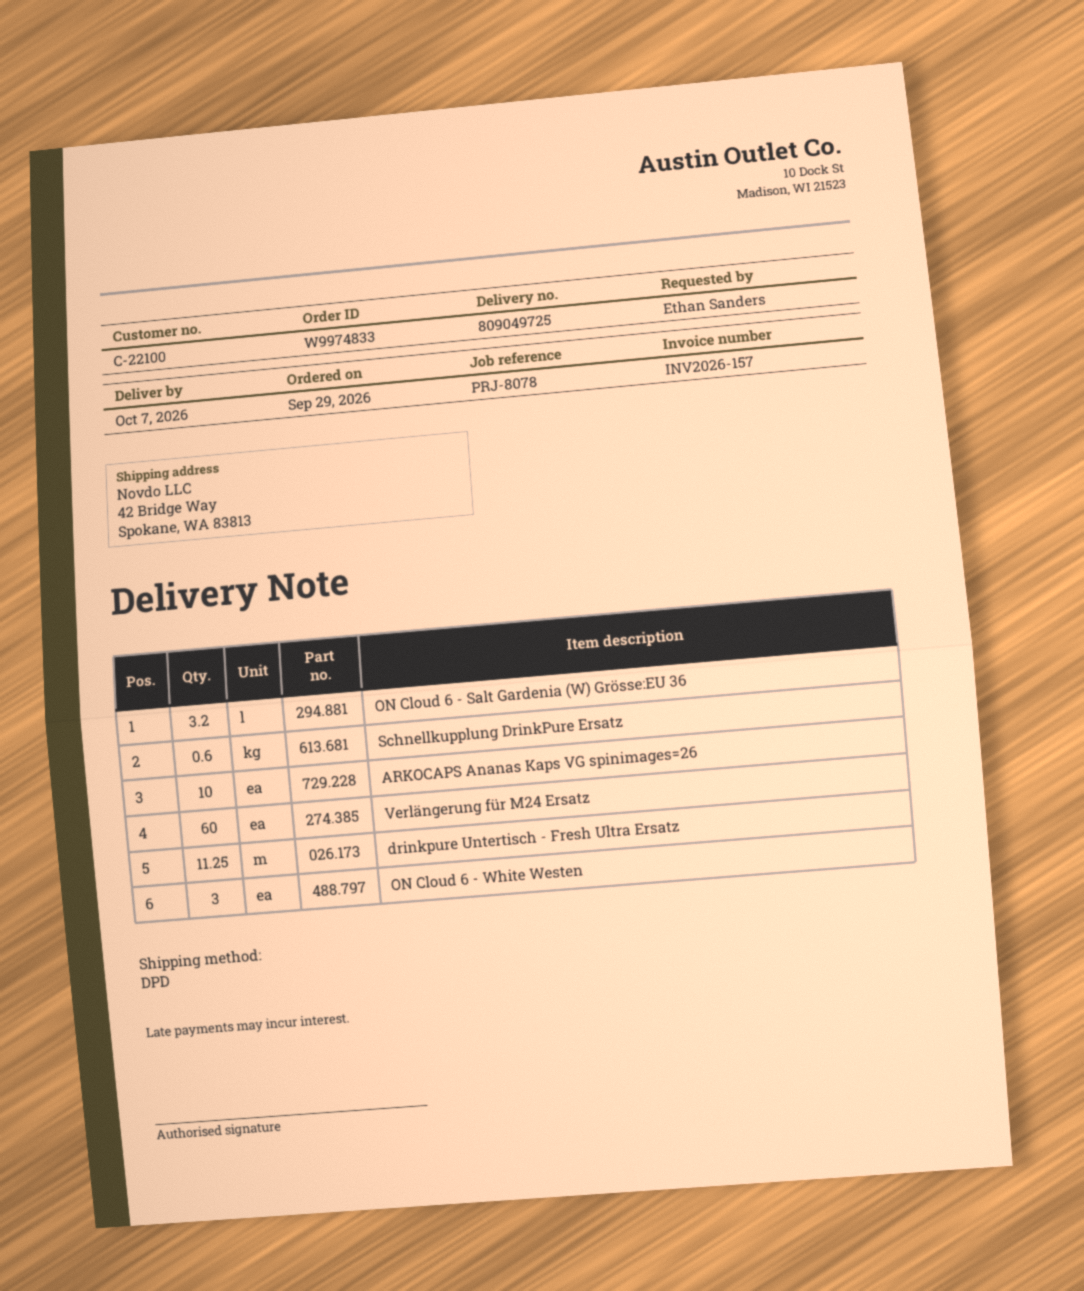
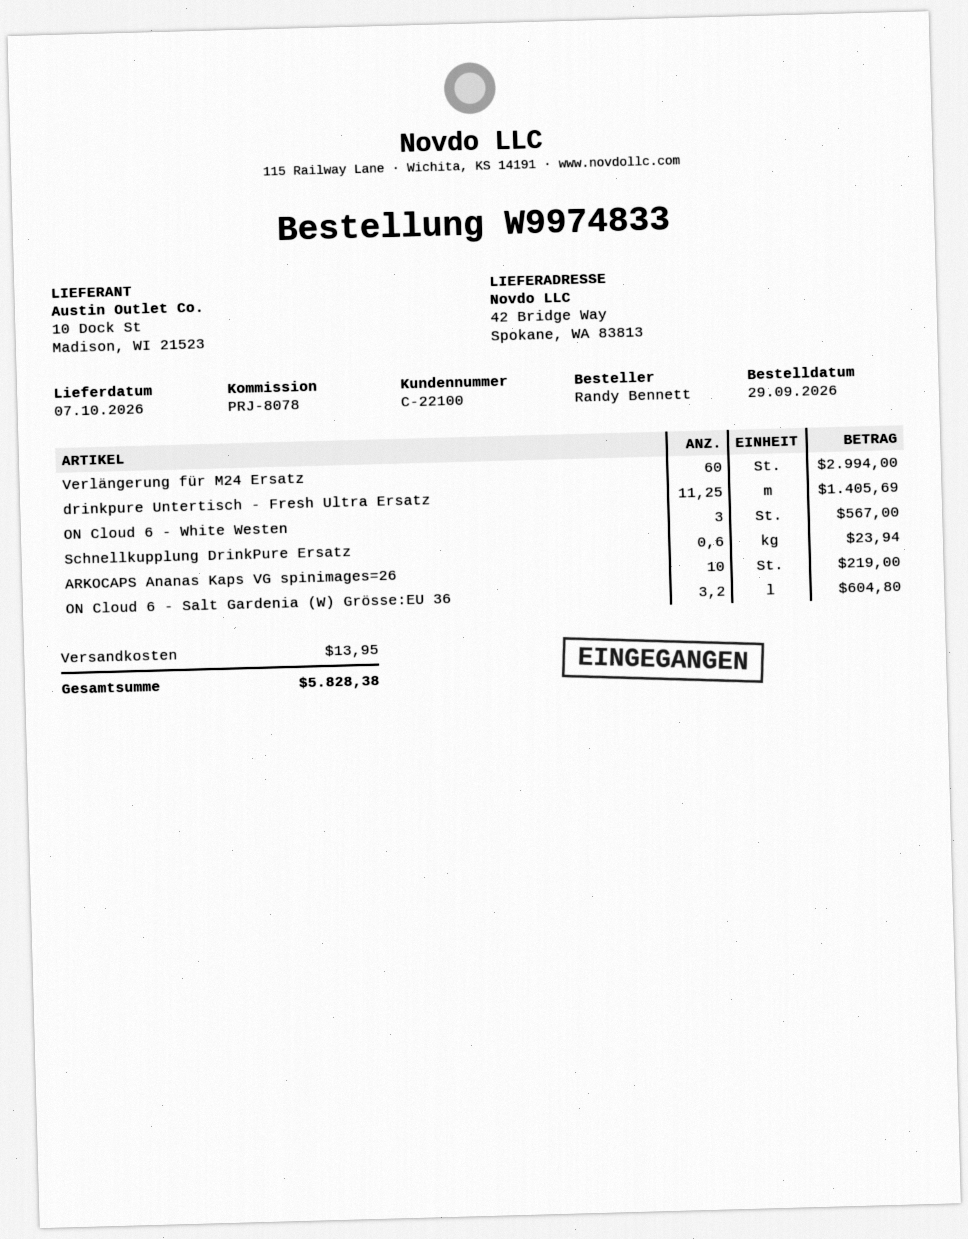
ordered by: Ethan Sanders -> Randy Bennett

